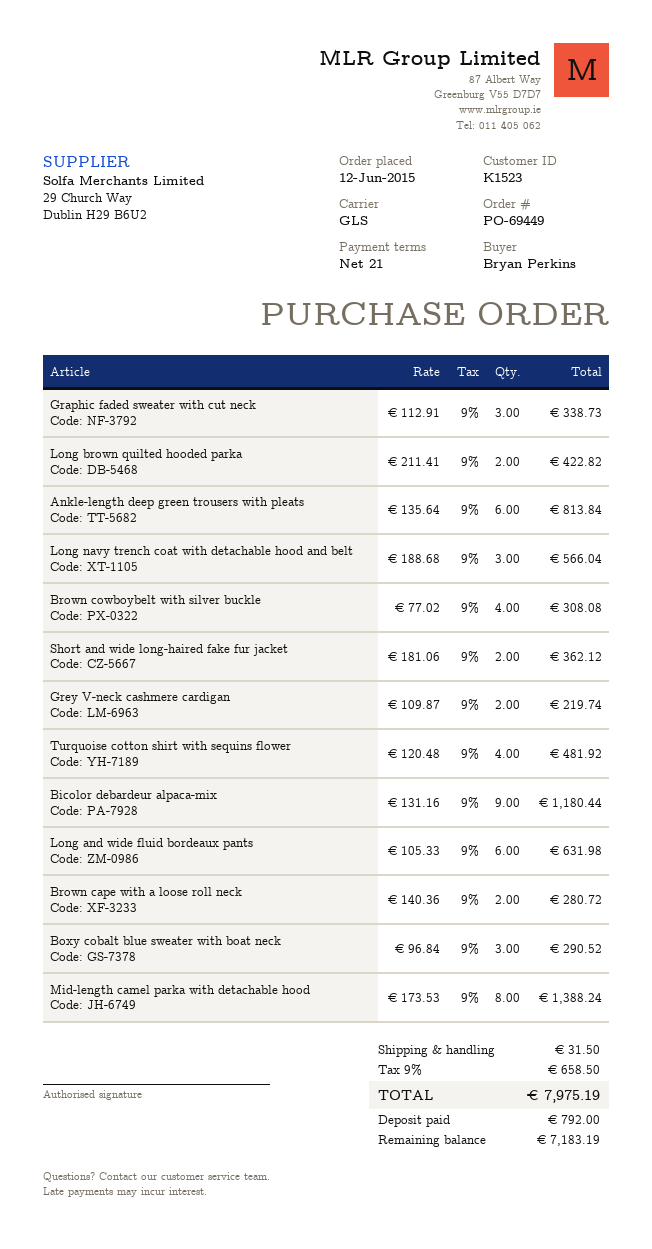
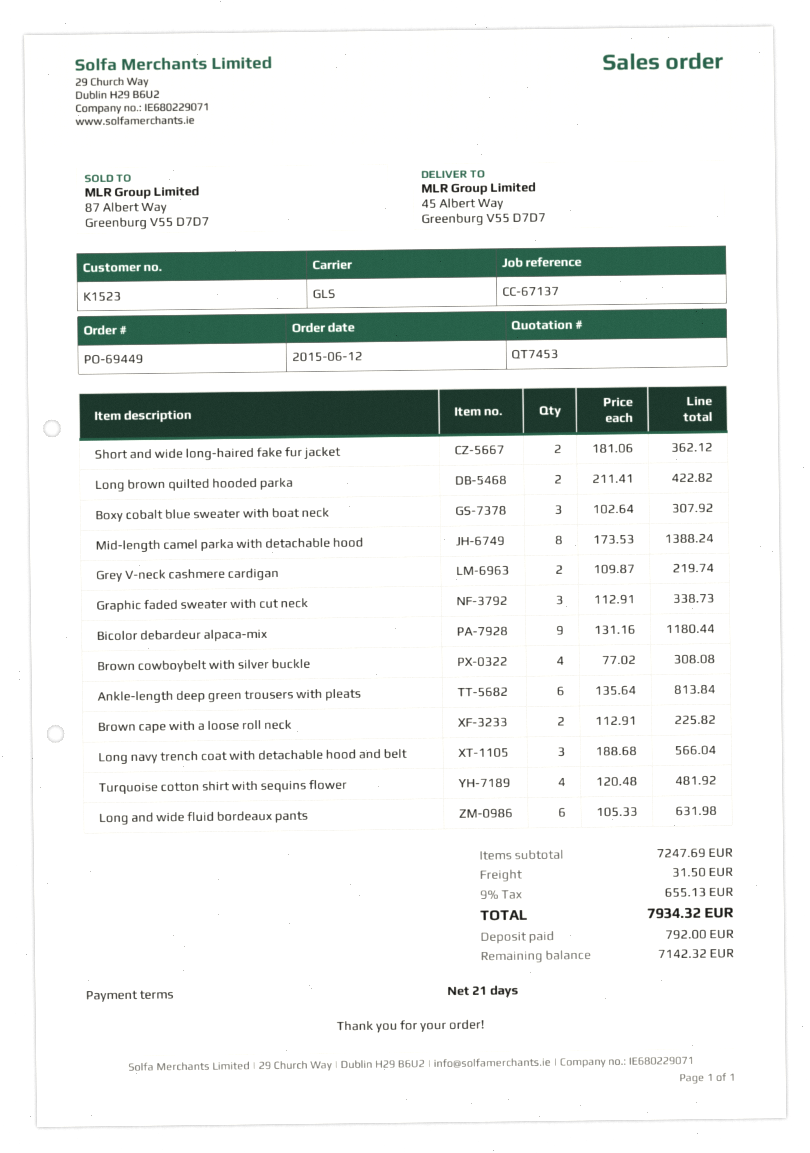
Brown cape with a loose roll neck: 2 x 140.36 = 280.72 -> 2 x 112.91 = 225.82
Boxy cobalt blue sweater with boat neck: 3 x 96.84 = 290.52 -> 3 x 102.64 = 307.92
tax: 9% = 658.50 -> 9% = 655.13
total: 7975.19 -> 7934.32
balance: 7183.19 -> 7142.32

